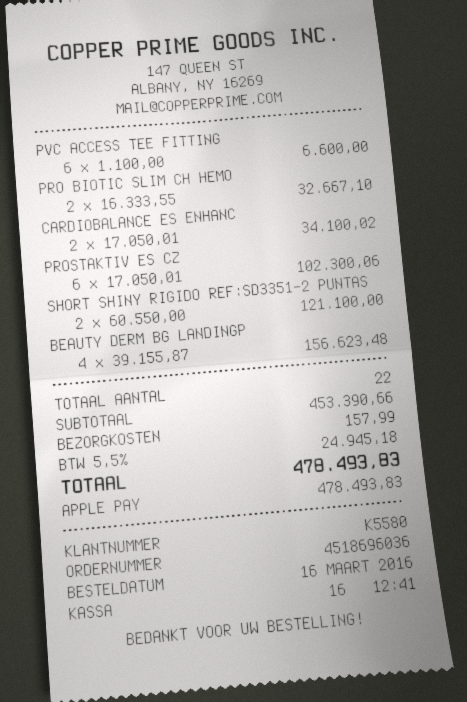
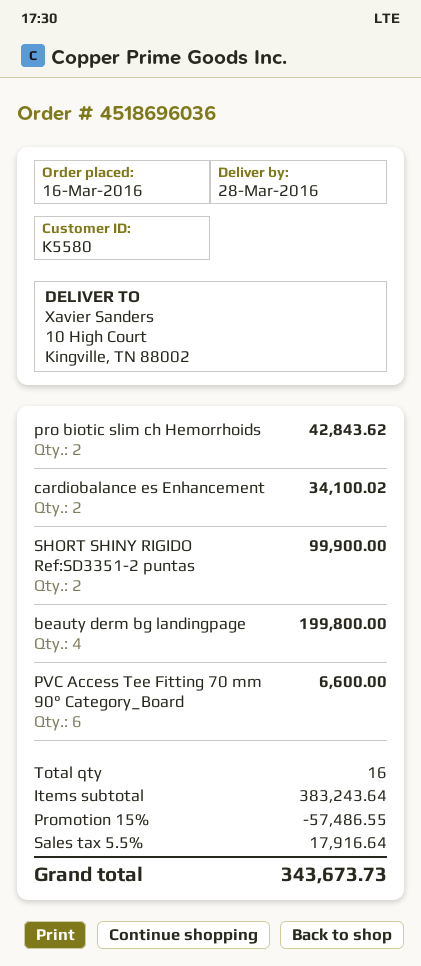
PRO BIOTIC SLIM CH HEMO: 2 for 32667.10 -> 2 for 42843.62
PROSTAKTIV ES CZ: 6 for 102300.06 -> none
SHORT SHINY RIGIDO REF:SD3351-2 PUNTAS: 2 for 121100.00 -> 2 for 99900.00
BEAUTY DERM BG LANDINGP: 4 for 156623.48 -> 4 for 199800.00
total quantity: 22 -> 16
subtotal: 453390.66 -> 383243.64
discount: none -> 15% = 57486.55
shipping: 157.99 -> none
tax: 5.5% = 24945.18 -> 5.5% = 17916.64
total: 478493.83 -> 343673.73

